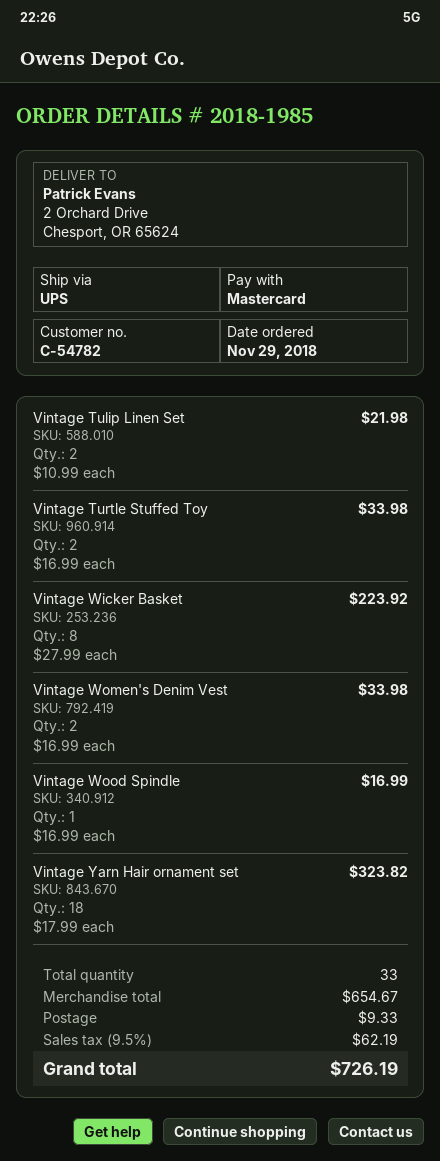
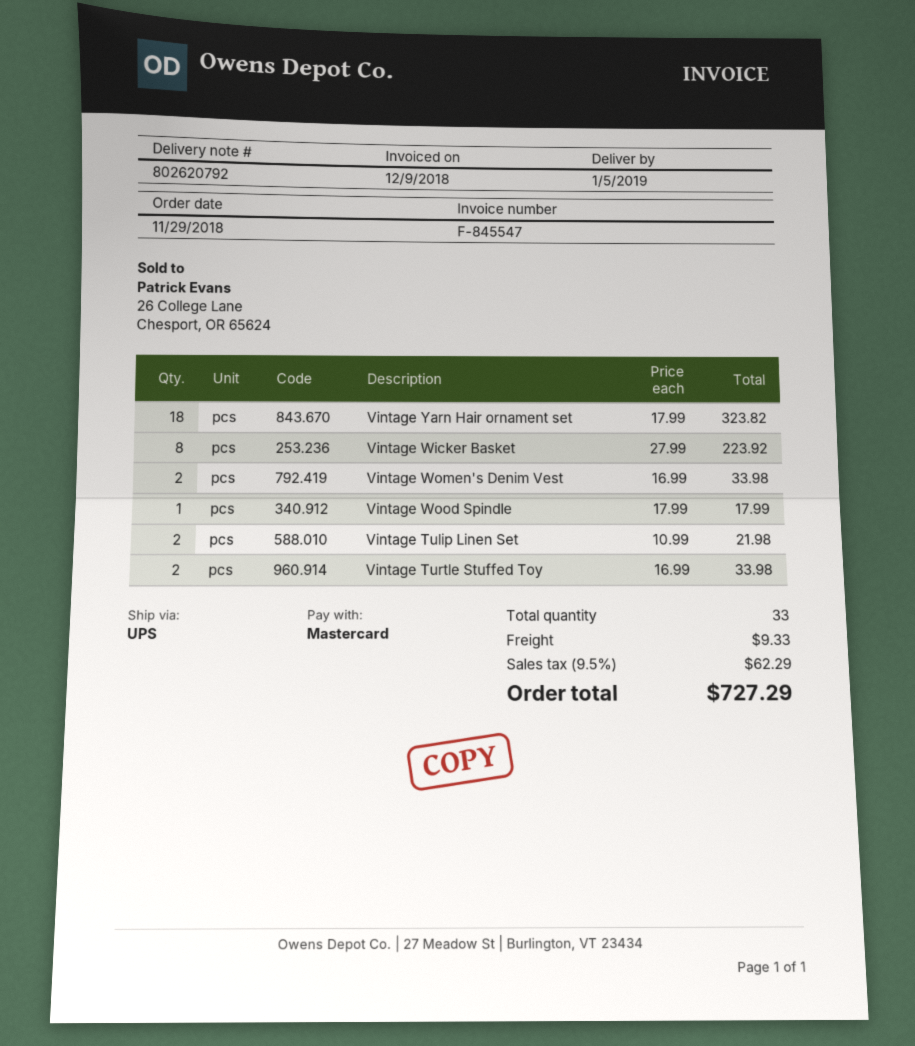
Vintage Wood Spindle: 1 x 16.99 = 16.99 -> 1 x 17.99 = 17.99
tax: 9.5% = 62.19 -> 9.5% = 62.29
total: 726.19 -> 727.29

